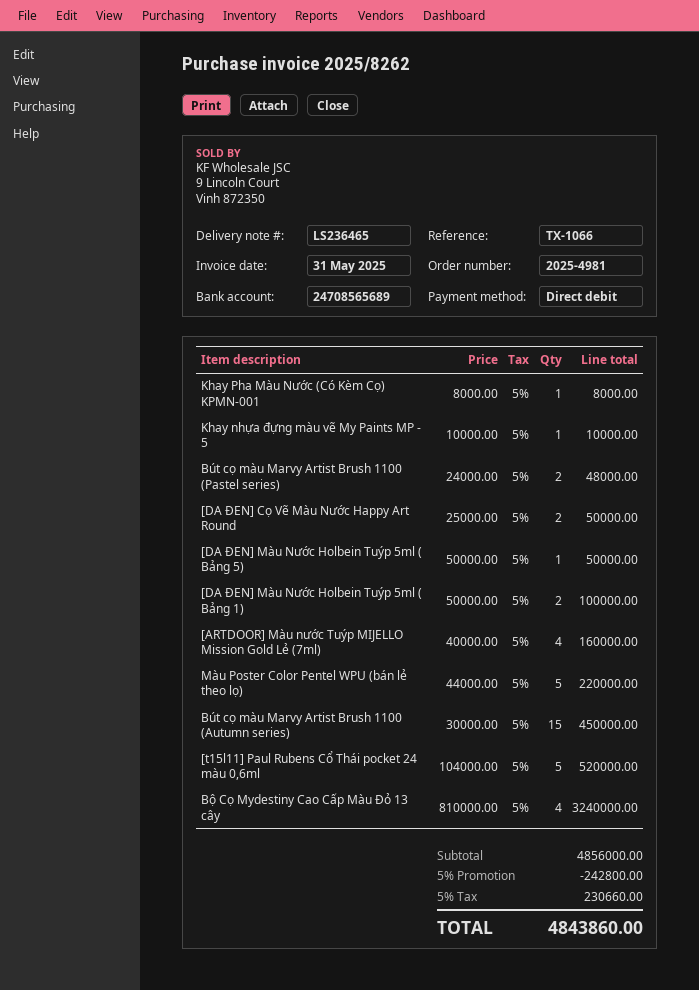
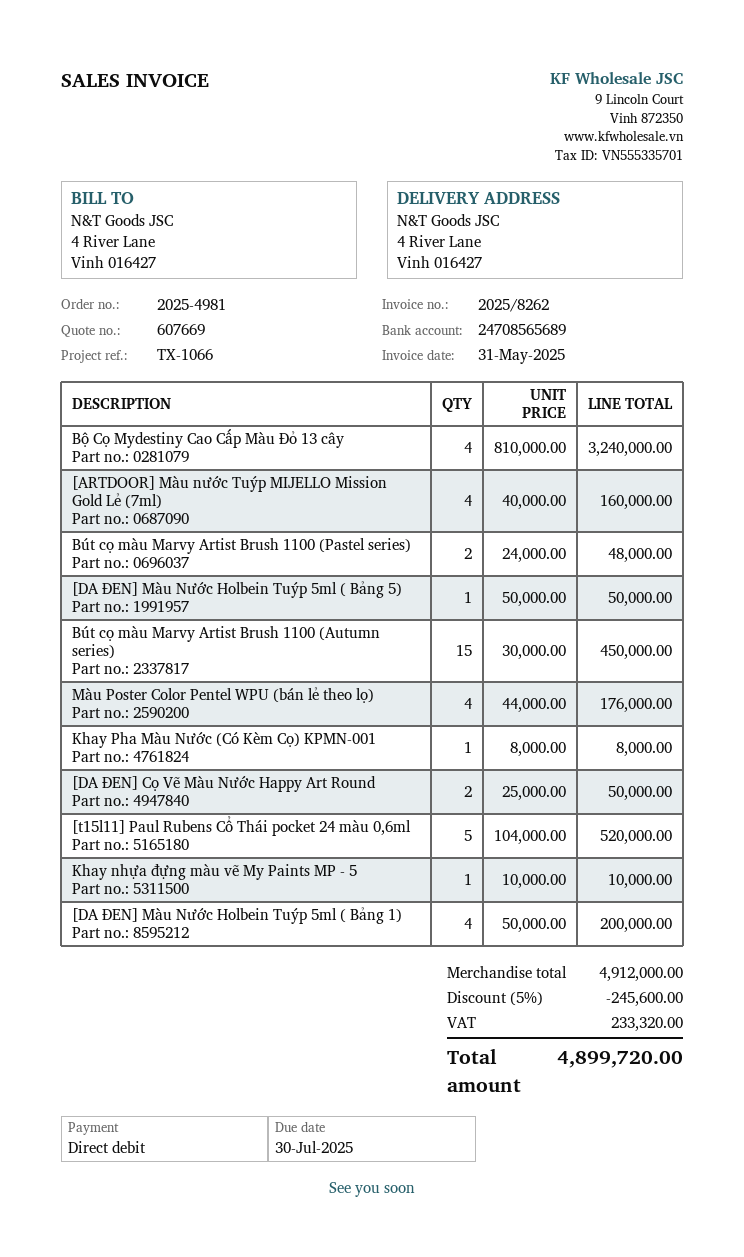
[DA ĐEN] Màu Nước Holbein Tuýp 5ml ( Bảng 1): 2 x 50000.00 = 100000.00 -> 4 x 50000.00 = 200000.00
Màu Poster Color Pentel WPU (bán lẻ theo lọ): 5 x 44000.00 = 220000.00 -> 4 x 44000.00 = 176000.00
subtotal: 4856000.00 -> 4912000.00
discount: 5% = 242800.00 -> 5% = 245600.00
tax: 230660.00 -> 233320.00
total: 4843860.00 -> 4899720.00

